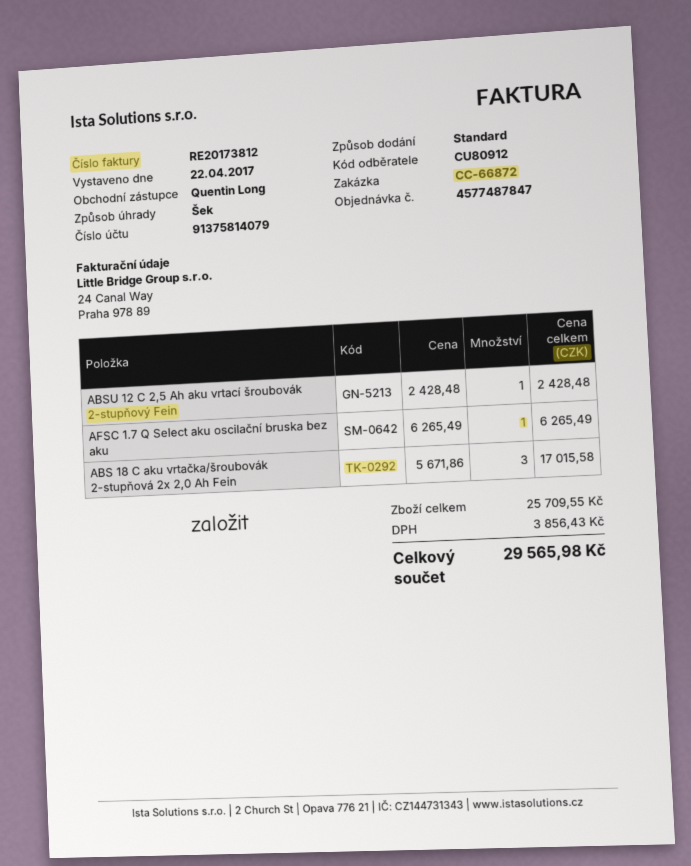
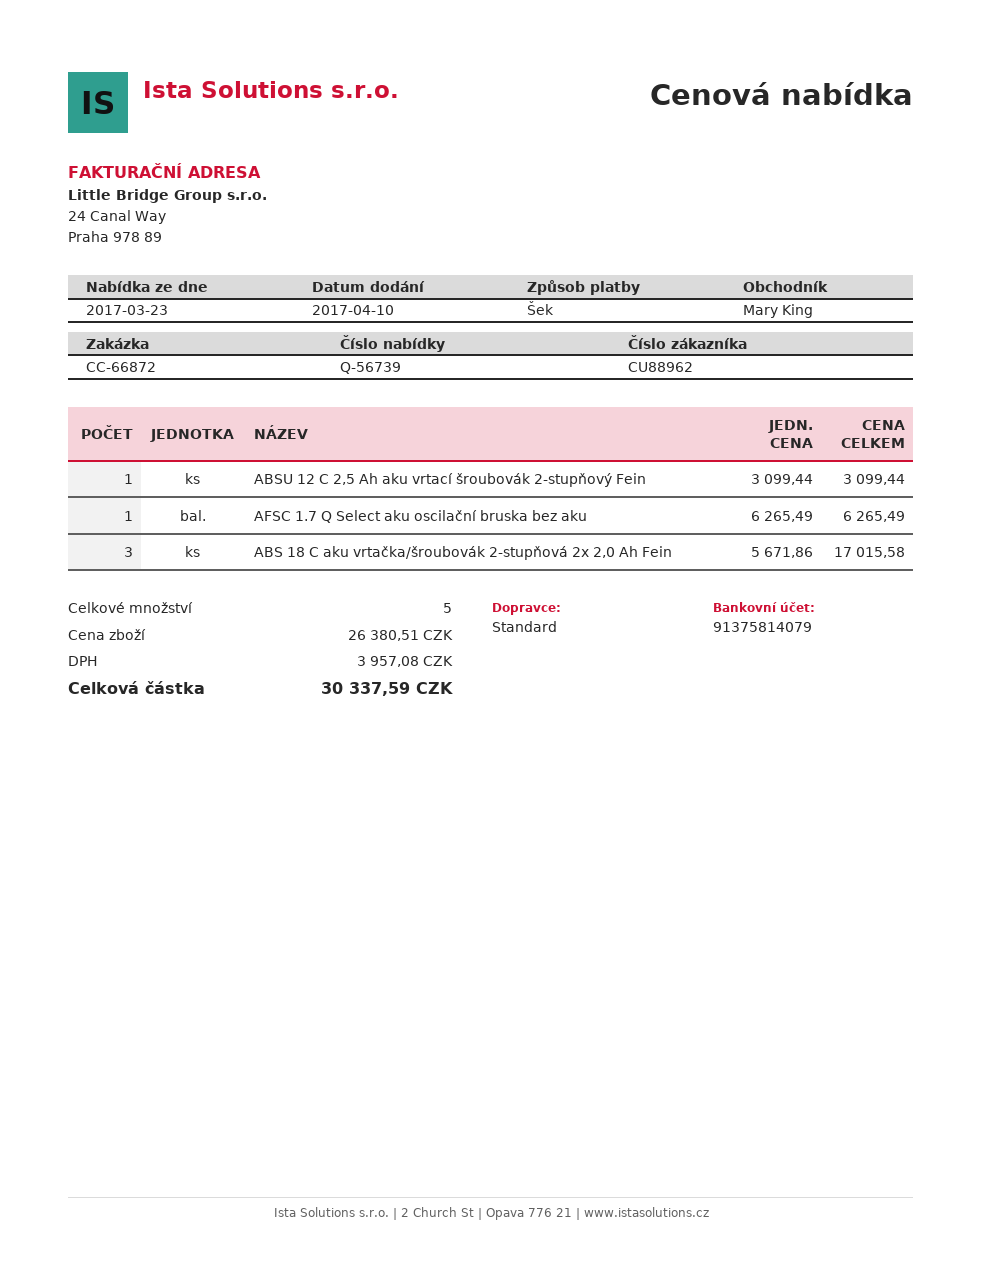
customer number: CU80912 -> CU88962
sales rep: Quentin Long -> Mary King
ABSU 12 C 2,5 Ah aku vrtací šroubovák 2-stupňový Fein: 1 x 2428.48 = 2428.48 -> 1 x 3099.44 = 3099.44
subtotal: 25709.55 -> 26380.51
tax: 3856.43 -> 3957.08
total: 29565.98 -> 30337.59

